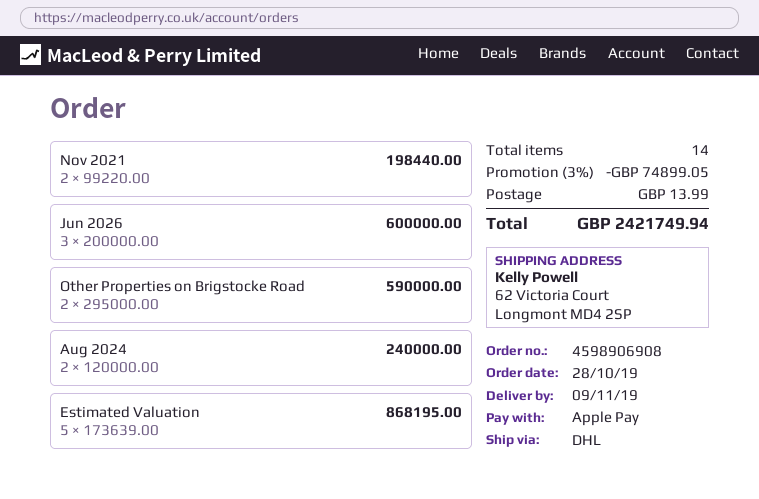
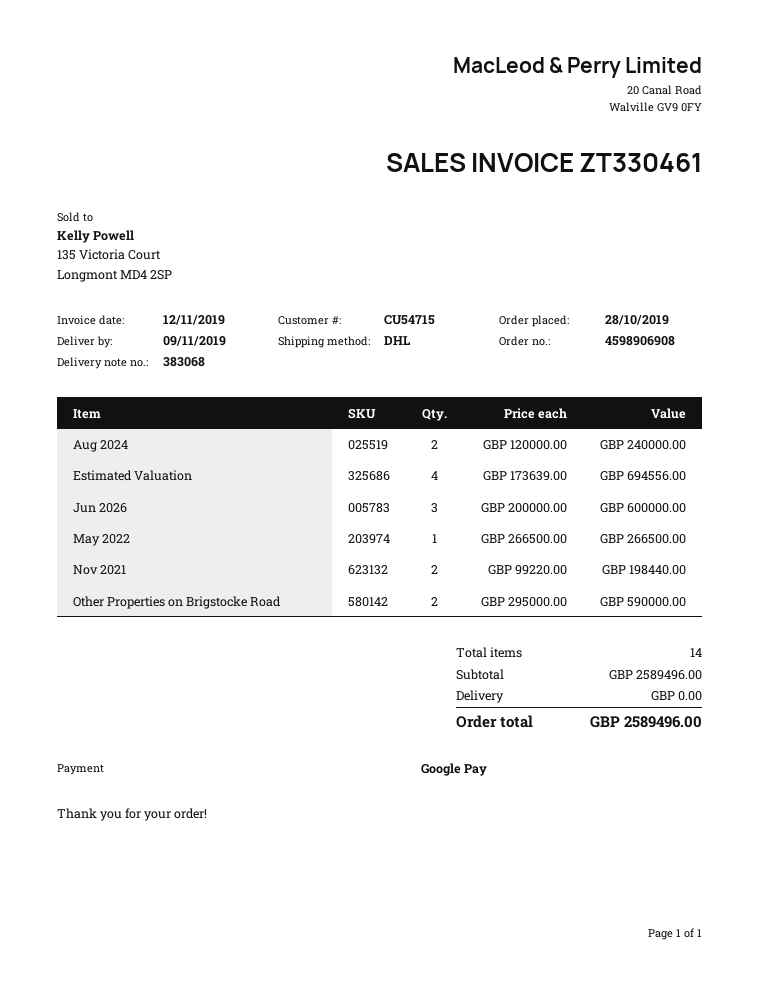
payment method: Apple Pay -> Google Pay
Estimated Valuation: 5 x 173639.00 = 868195.00 -> 4 x 173639.00 = 694556.00
May 2022: none -> 1 x 266500.00 = 266500.00
discount: 3% = 74899.05 -> none
shipping: 13.99 -> 0.00
total: 2421749.94 -> 2589496.00

